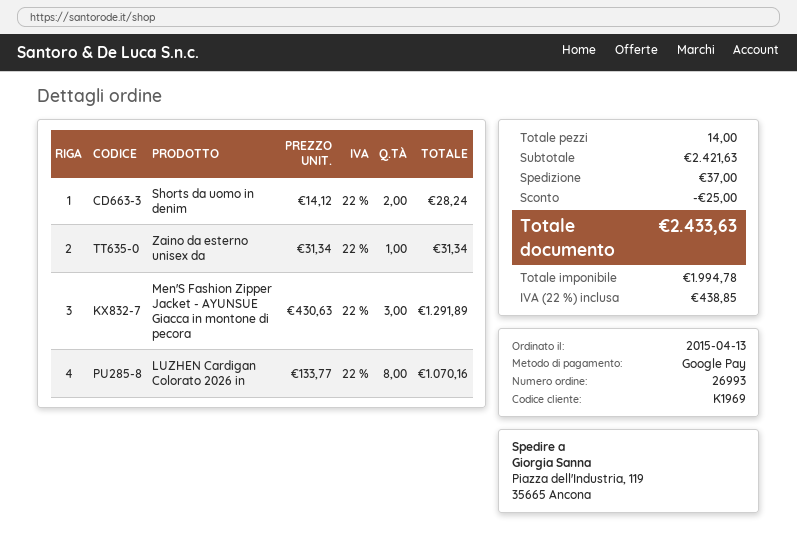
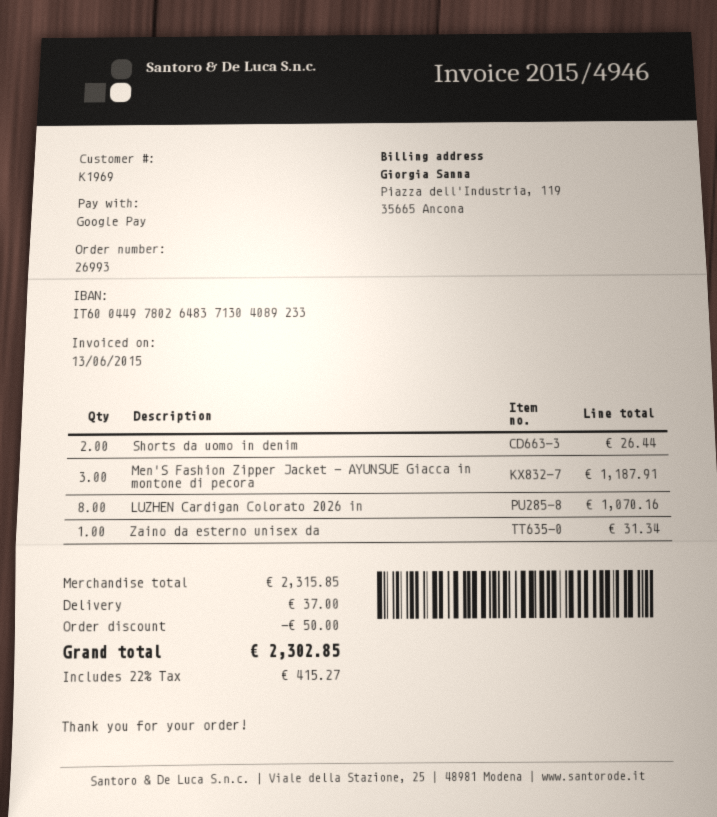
Shorts da uomo in denim: 2 for 28.24 -> 2 for 26.44
Men'S Fashion Zipper Jacket - AYUNSUE Giacca in montone di pecora: 3 for 1291.89 -> 3 for 1187.91
subtotal: 2421.63 -> 2315.85
discount: 25.00 -> 50.00
tax: 22% = 438.85 -> 22% = 415.27
total: 2433.63 -> 2302.85

